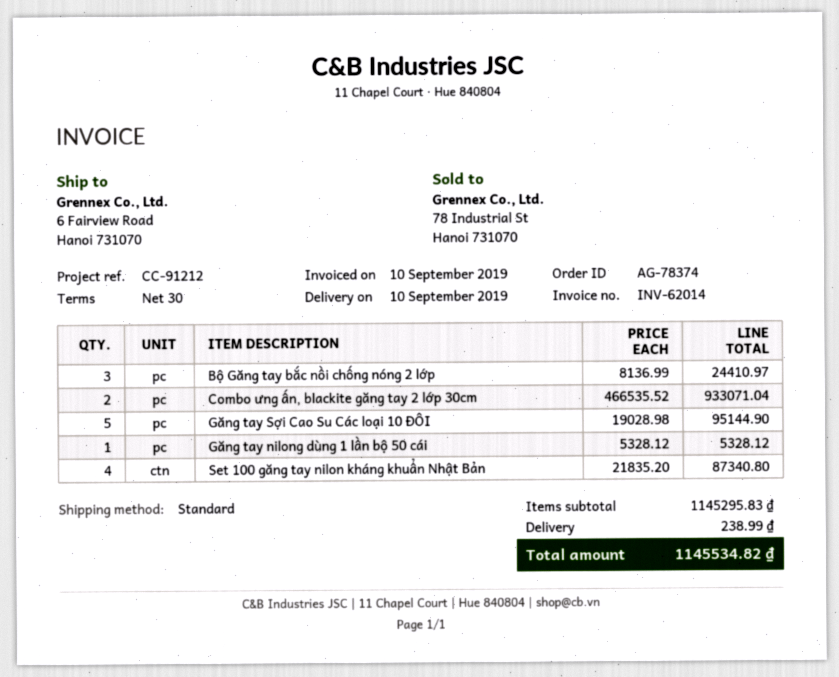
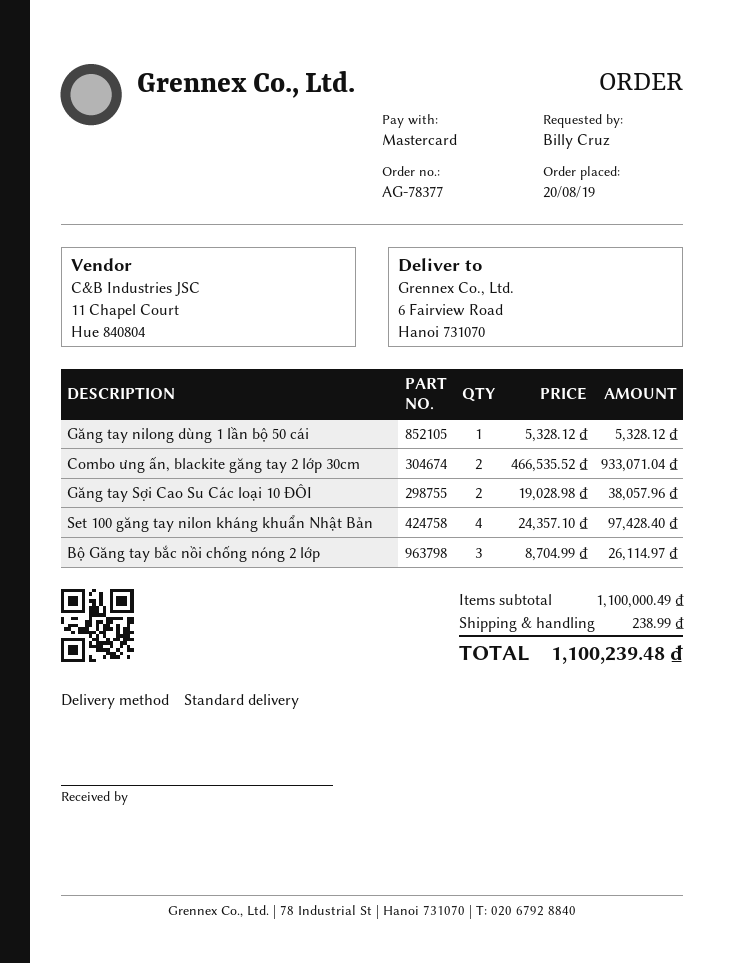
order number: AG-78374 -> AG-78377
Bộ Găng tay bắc nồi chống nóng 2 lớp: 3 x 8136.99 = 24410.97 -> 3 x 8704.99 = 26114.97
Găng tay Sợi Cao Su Các loại 10 ĐÔI: 5 x 19028.98 = 95144.90 -> 2 x 19028.98 = 38057.96
Set 100 găng tay nilon kháng khuẩn Nhật Bản: 4 x 21835.20 = 87340.80 -> 4 x 24357.10 = 97428.40
subtotal: 1145295.83 -> 1100000.49
total: 1145534.82 -> 1100239.48

